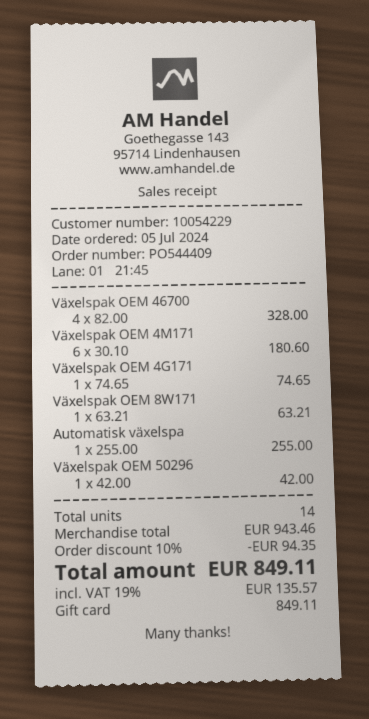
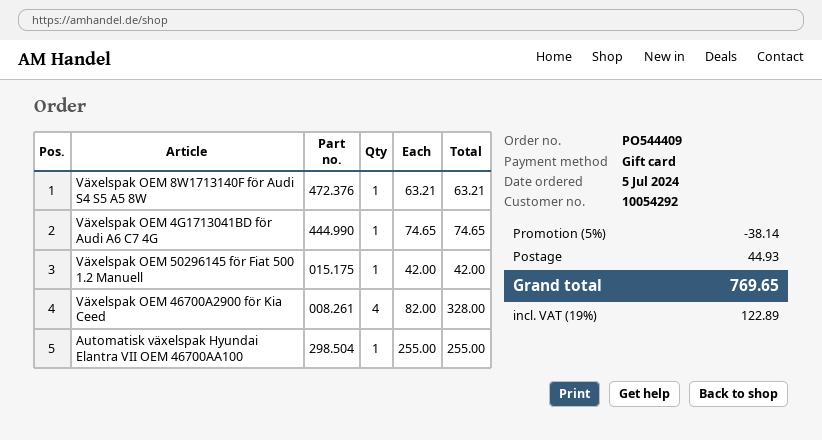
customer number: 10054229 -> 10054292
Växelspak OEM 4M171: 6 x 30.10 = 180.60 -> none
discount: 10% = 94.35 -> 5% = 38.14
shipping: none -> 44.93
tax: 19% = 135.57 -> 19% = 122.89
total: 849.11 -> 769.65

